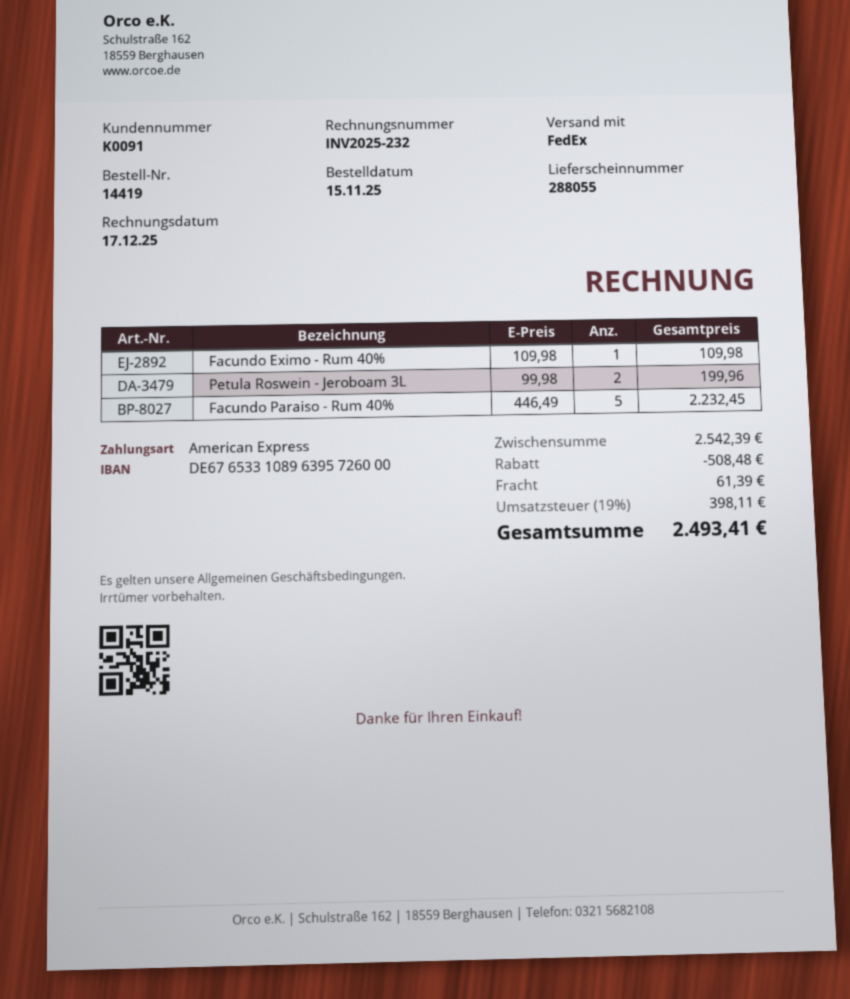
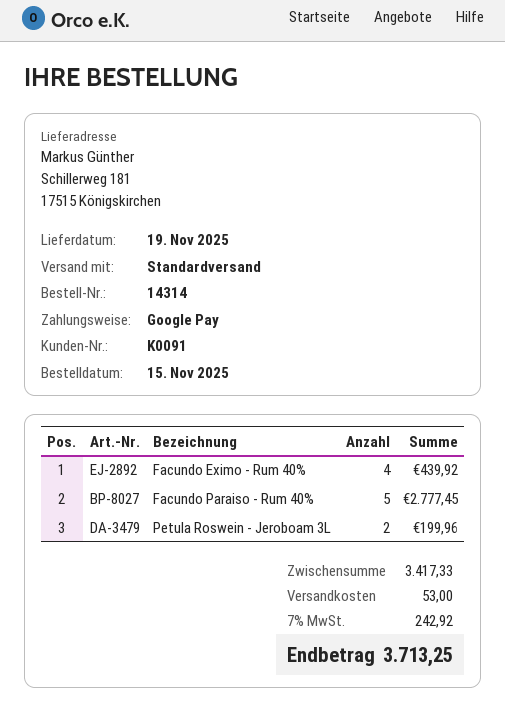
order number: 14419 -> 14314
payment method: American Express -> Google Pay
shipping method: FedEx -> standard
Facundo Eximo - Rum 40%: 1 for 109.98 -> 4 for 439.92
Facundo Paraiso - Rum 40%: 5 for 2232.45 -> 5 for 2777.45
subtotal: 2542.39 -> 3417.33
discount: 508.48 -> none
shipping: 61.39 -> 53.00
tax: 19% = 398.11 -> 7% = 242.92
total: 2493.41 -> 3713.25

